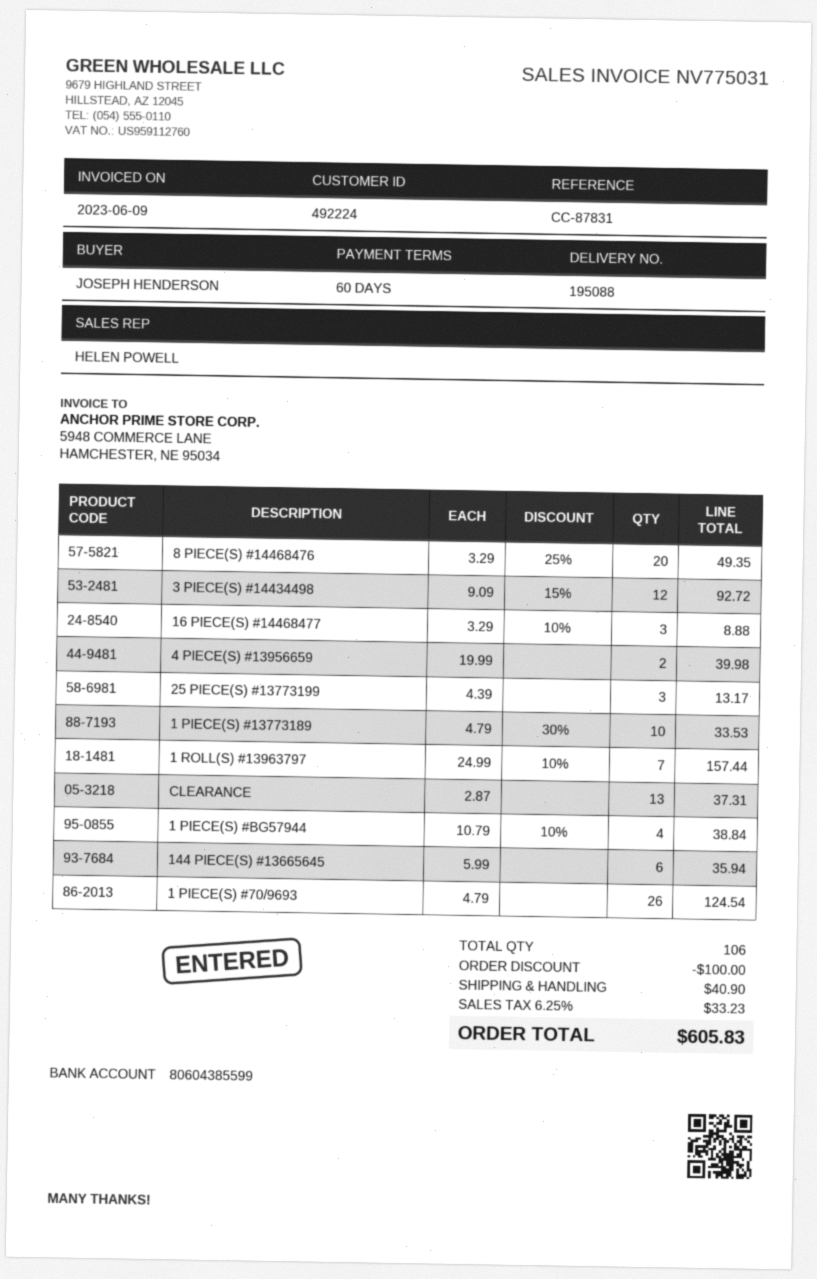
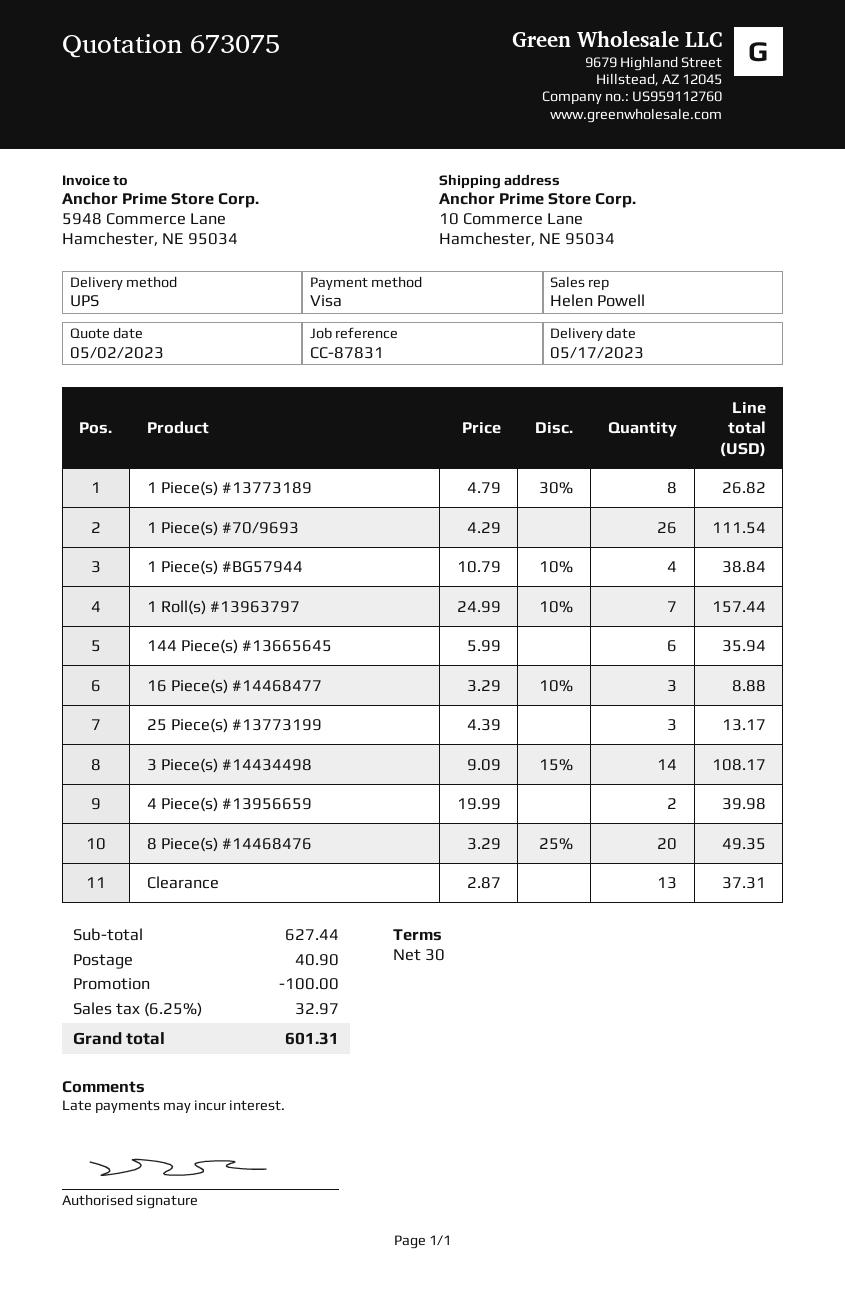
payment terms: 60 days -> 30 days
3 PIECE(S) #14434498: 12 x 9.09 - 15% = 92.72 -> 14 x 9.09 - 15% = 108.17
1 PIECE(S) #13773189: 10 x 4.79 - 30% = 33.53 -> 8 x 4.79 - 30% = 26.82
1 PIECE(S) #70/9693: 26 x 4.79 = 124.54 -> 26 x 4.29 = 111.54
tax: 6.25% = 33.23 -> 6.25% = 32.97
total: 605.83 -> 601.31

